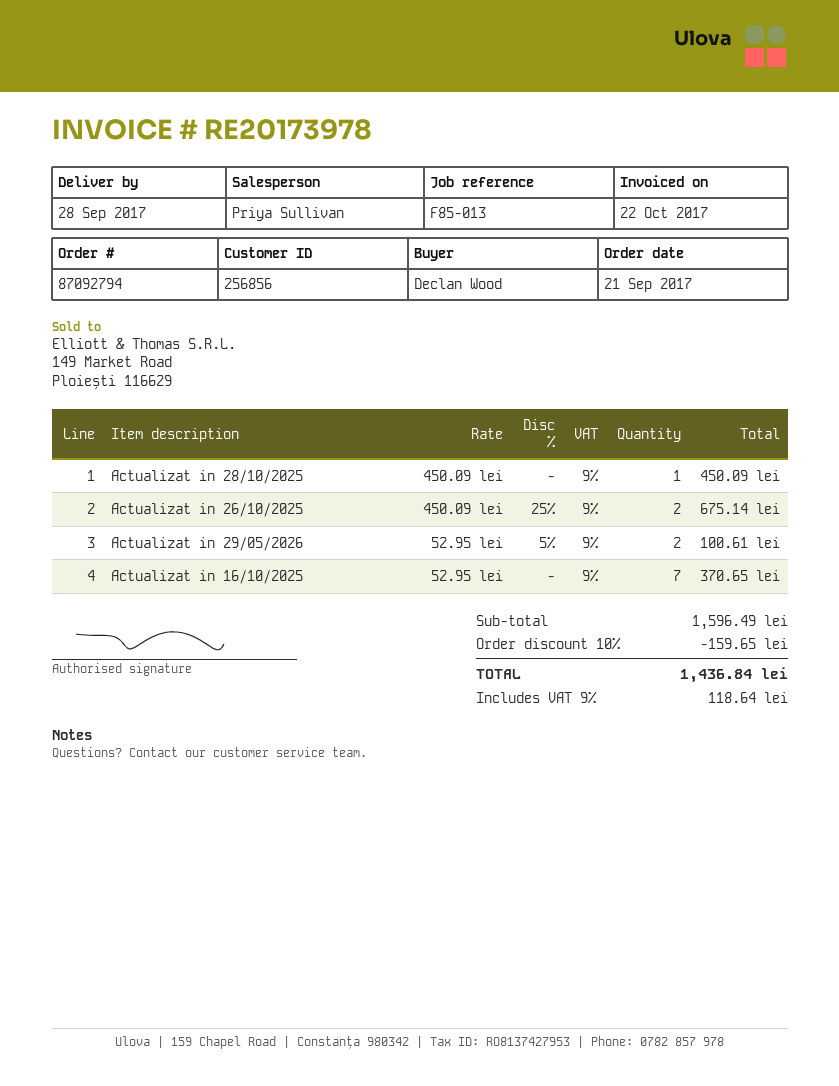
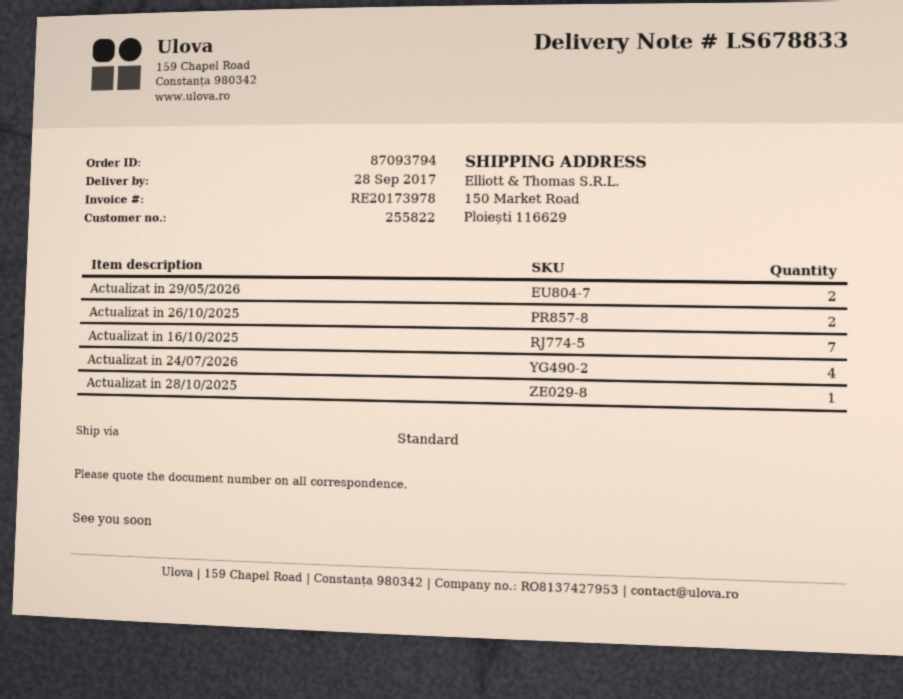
order number: 87092794 -> 87093794
customer number: 256856 -> 255822
Actualizat in 24/07/2026: none -> 4

